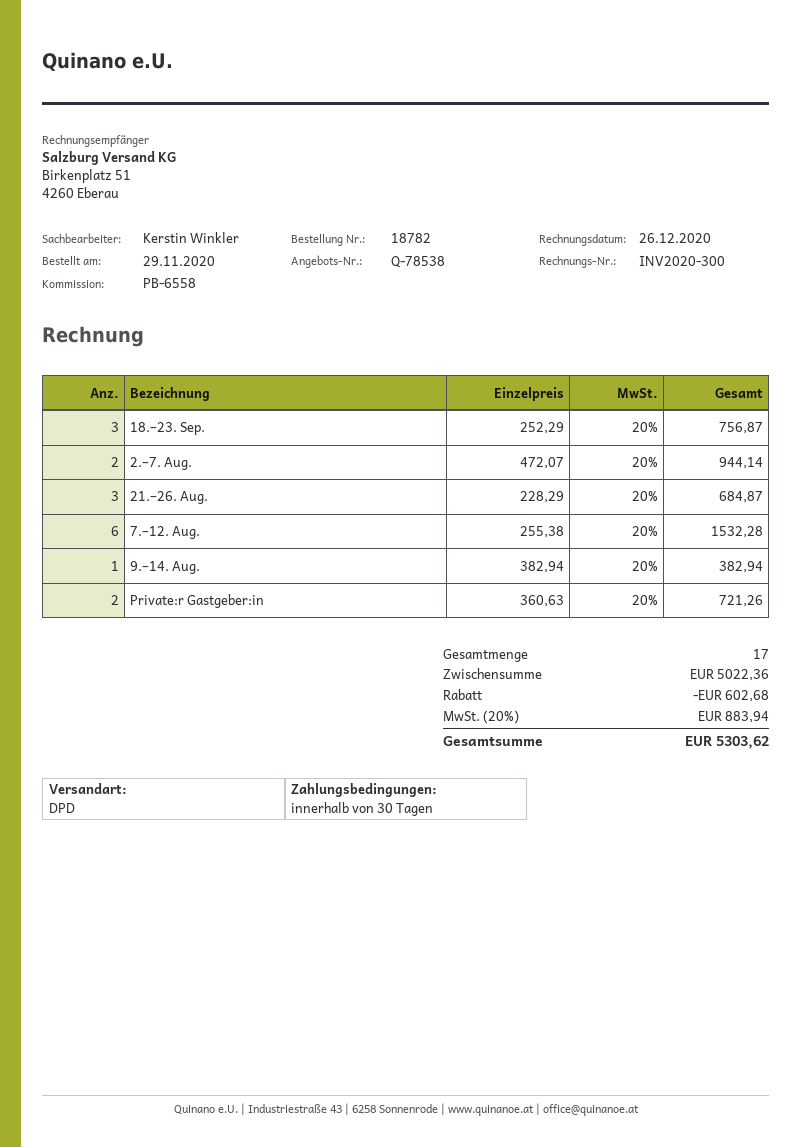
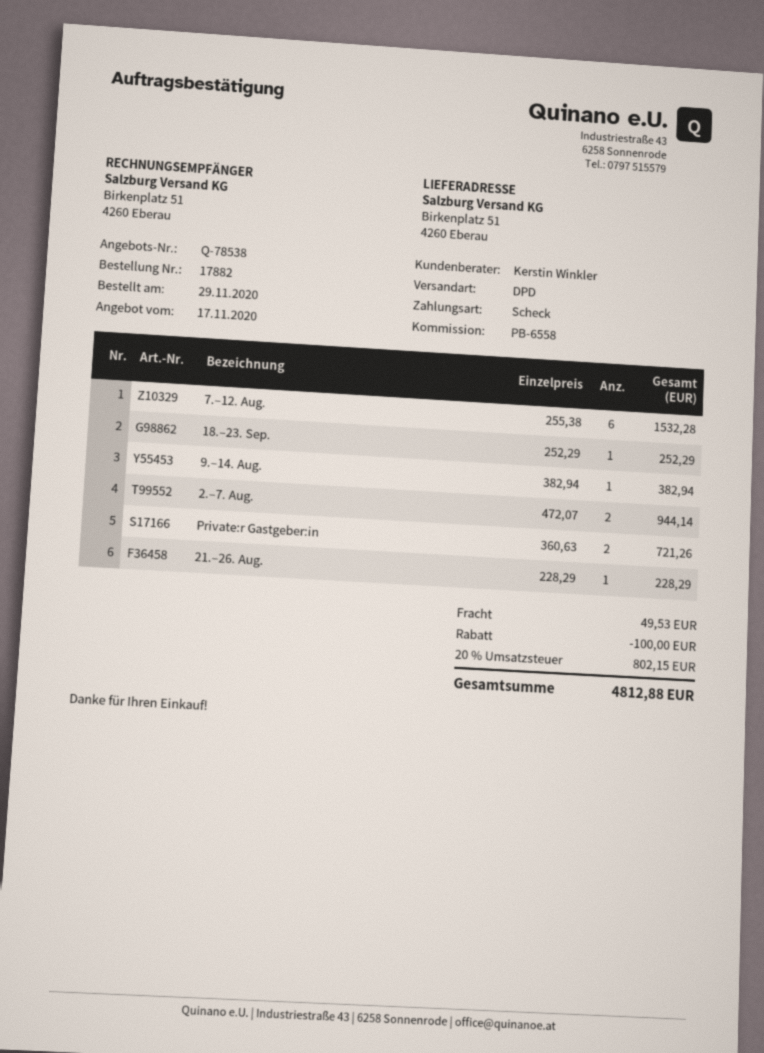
order number: 18782 -> 17882
18.–23. Sep.: 3 x 252.29 = 756.87 -> 1 x 252.29 = 252.29
21.–26. Aug.: 3 x 228.29 = 684.87 -> 1 x 228.29 = 228.29
discount: 602.68 -> 100.00
shipping: none -> 49.53
tax: 20% = 883.94 -> 20% = 802.15
total: 5303.62 -> 4812.88

